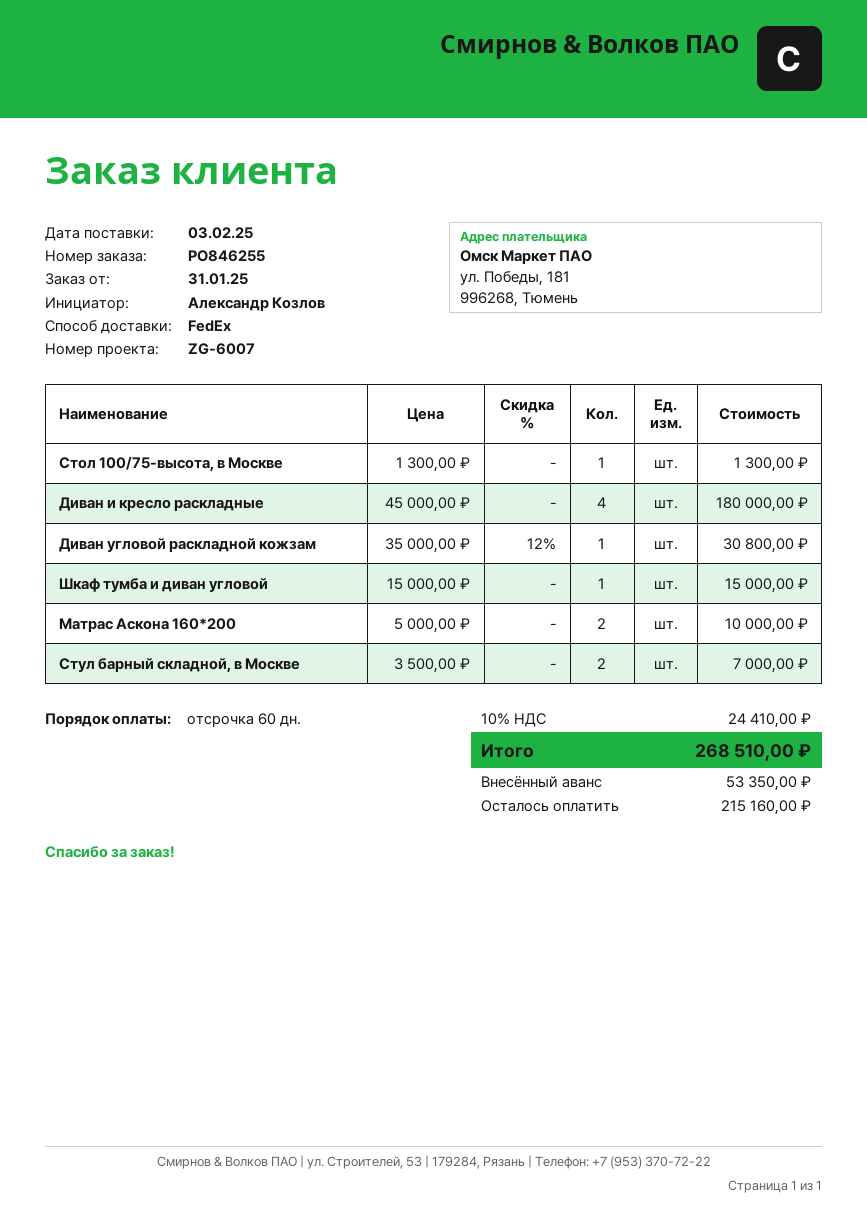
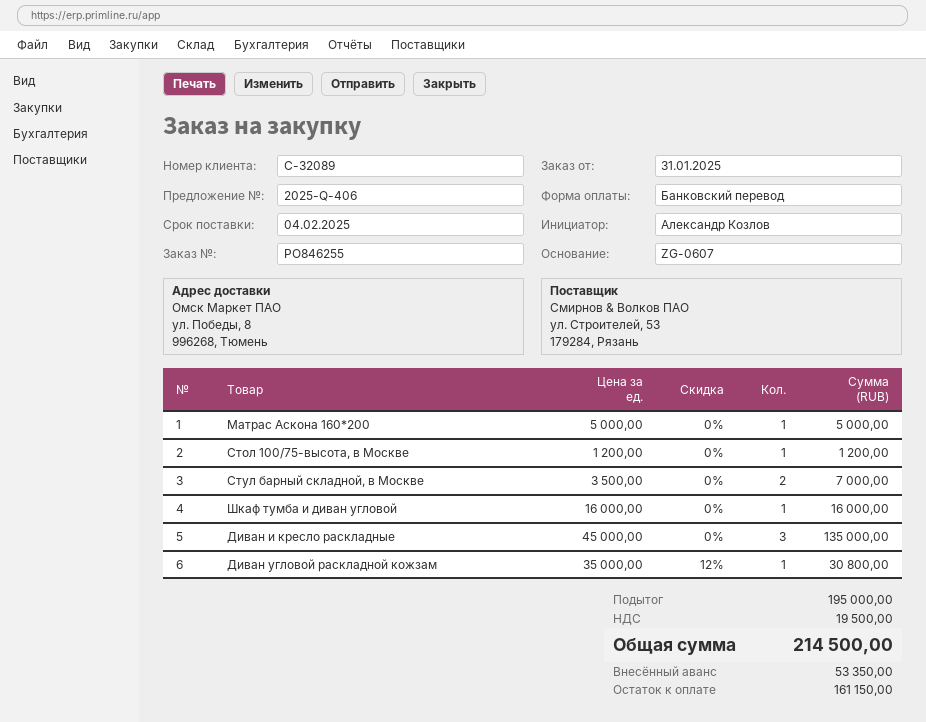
delivery date: 2025-02-03 -> 2025-02-04
reference: ZG-6007 -> ZG-0607
Стол 100/75-высота, в Москве: 1 x 1300.00 = 1300.00 -> 1 x 1200.00 = 1200.00
Диван и кресло раскладные: 4 x 45000.00 = 180000.00 -> 3 x 45000.00 = 135000.00
Шкаф тумба и диван угловой: 1 x 15000.00 = 15000.00 -> 1 x 16000.00 = 16000.00
Матрас Аскона 160*200: 2 x 5000.00 = 10000.00 -> 1 x 5000.00 = 5000.00
tax: 24410.00 -> 19500.00
total: 268510.00 -> 214500.00
balance: 215160.00 -> 161150.00

